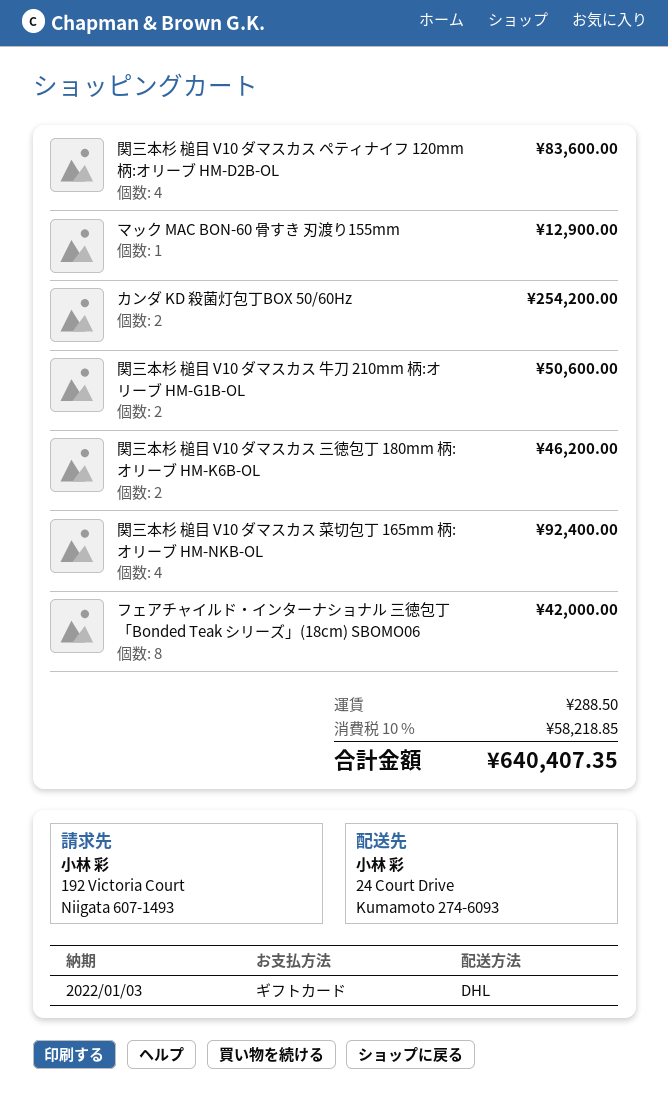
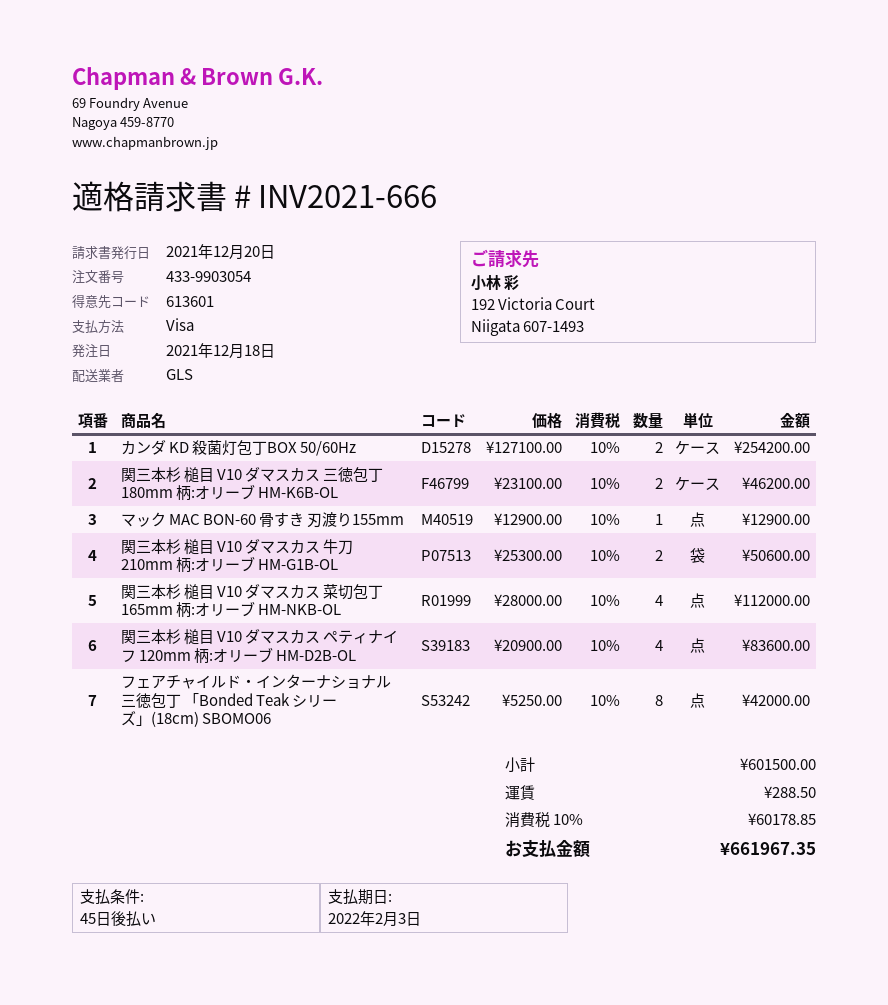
payment method: gift card -> Visa
shipping method: DHL -> GLS
関三本杉 槌目 V10 ダマスカス 菜切包丁 165mm 柄:オリーブ HM-NKB-OL: 4 for 92400.00 -> 4 for 112000.00
tax: 10% = 58218.85 -> 10% = 60178.85
total: 640407.35 -> 661967.35

